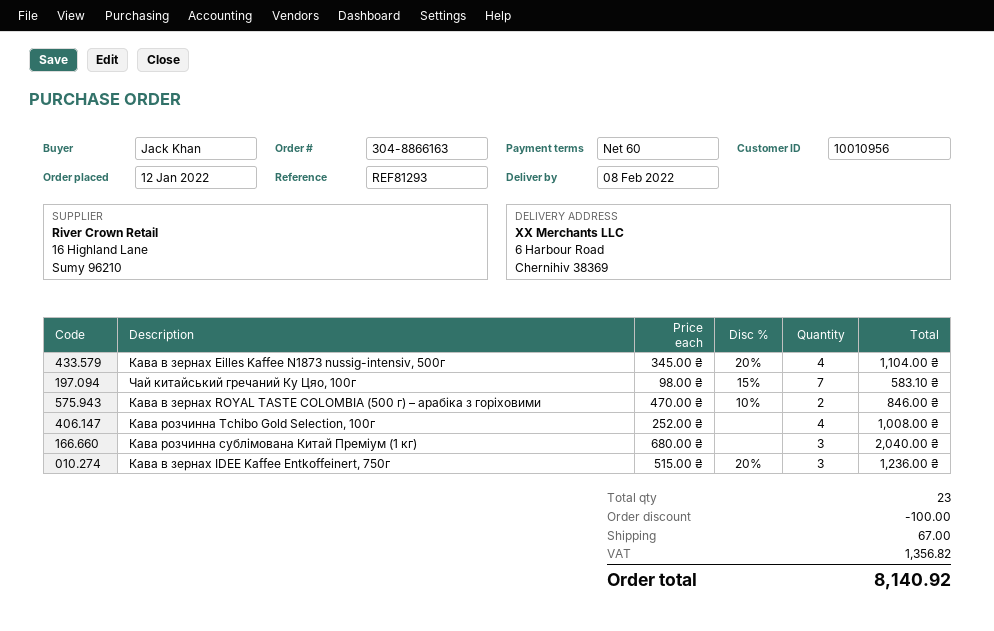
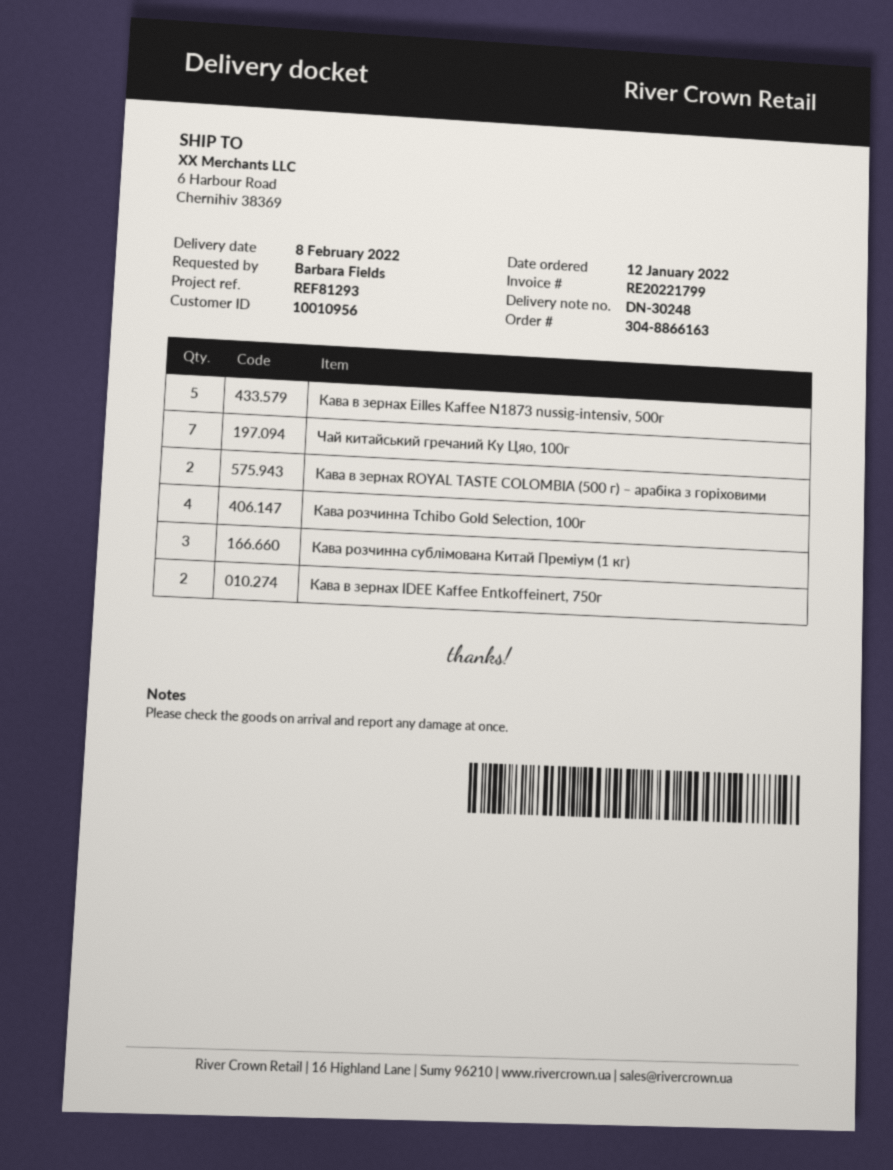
ordered by: Jack Khan -> Barbara Fields
Кава в зернах Eilles Kaffee N1873 nussig-intensiv, 500г: 4 -> 5
Кава в зернах IDEE Kaffee Entkoffeinert, 750г: 3 -> 2

